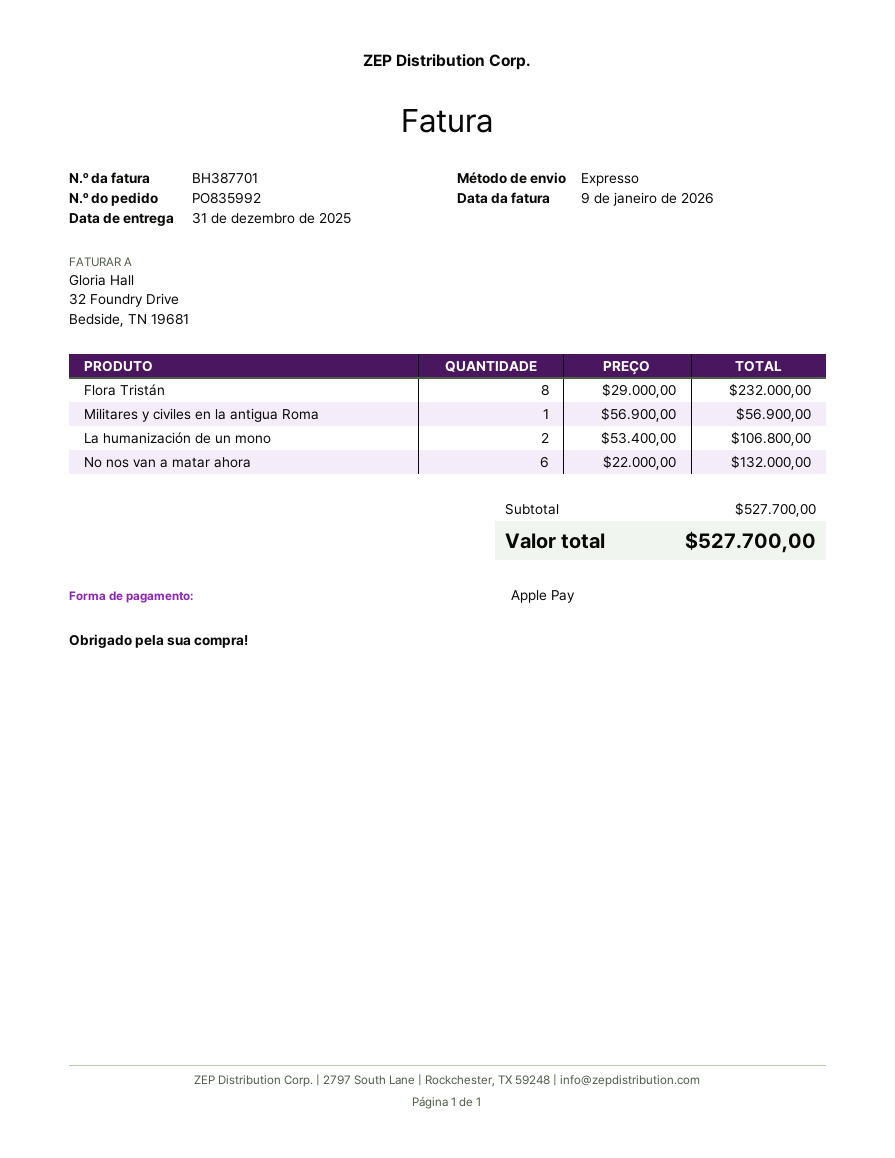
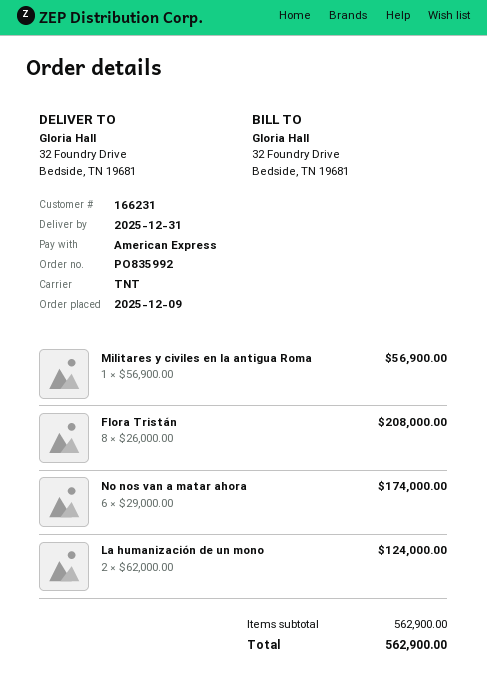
payment method: Apple Pay -> American Express
shipping method: express -> TNT
Flora Tristán: 8 x 29000.00 = 232000.00 -> 8 x 26000.00 = 208000.00
La humanización de un mono: 2 x 53400.00 = 106800.00 -> 2 x 62000.00 = 124000.00
No nos van a matar ahora: 6 x 22000.00 = 132000.00 -> 6 x 29000.00 = 174000.00
subtotal: 527700.00 -> 562900.00
total: 527700.00 -> 562900.00

